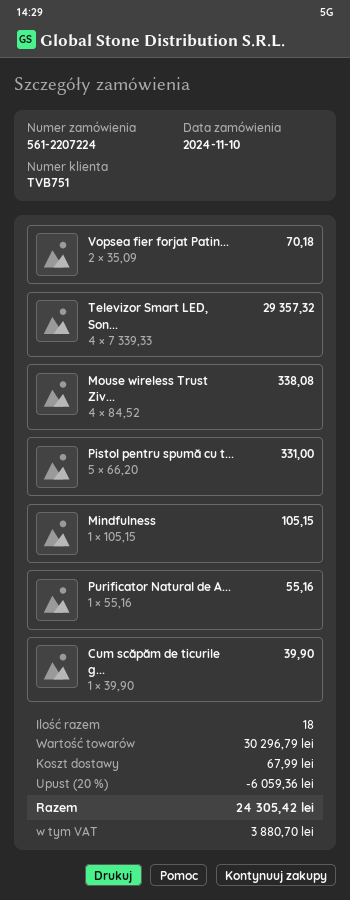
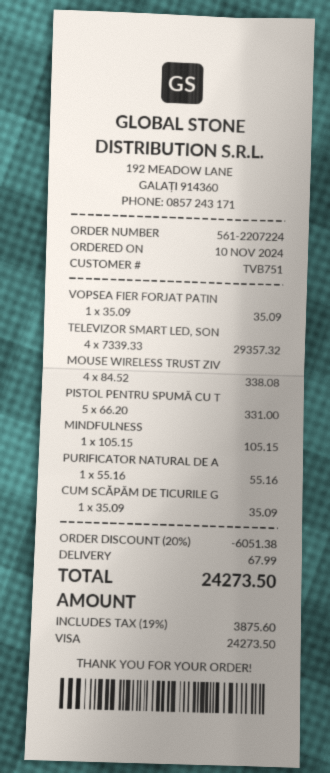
Vopsea fier forjat Patin...: 2 x 35.09 = 70.18 -> 1 x 35.09 = 35.09
Cum scăpăm de ticurile g...: 1 x 39.90 = 39.90 -> 1 x 35.09 = 35.09
discount: 20% = 6059.36 -> 20% = 6051.38
tax: 3880.70 -> 3875.60
total: 24305.42 -> 24273.50

